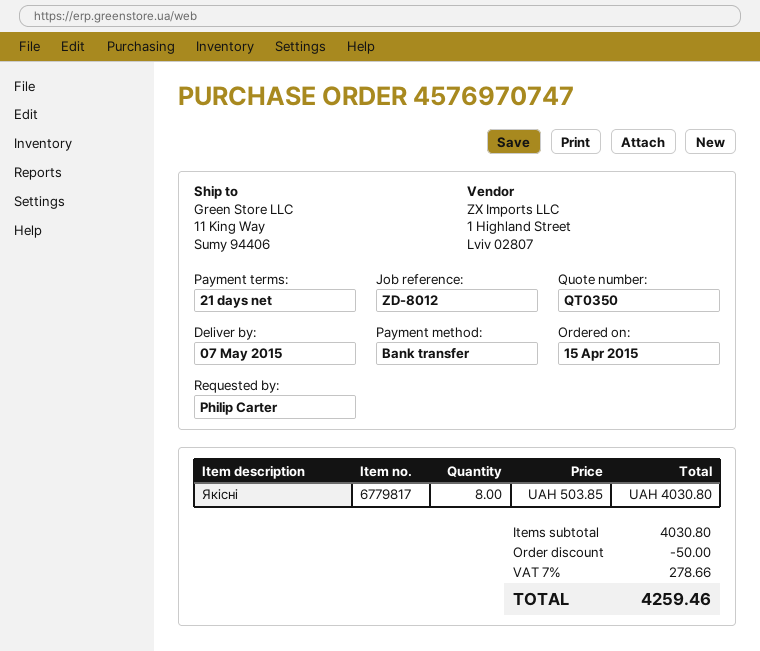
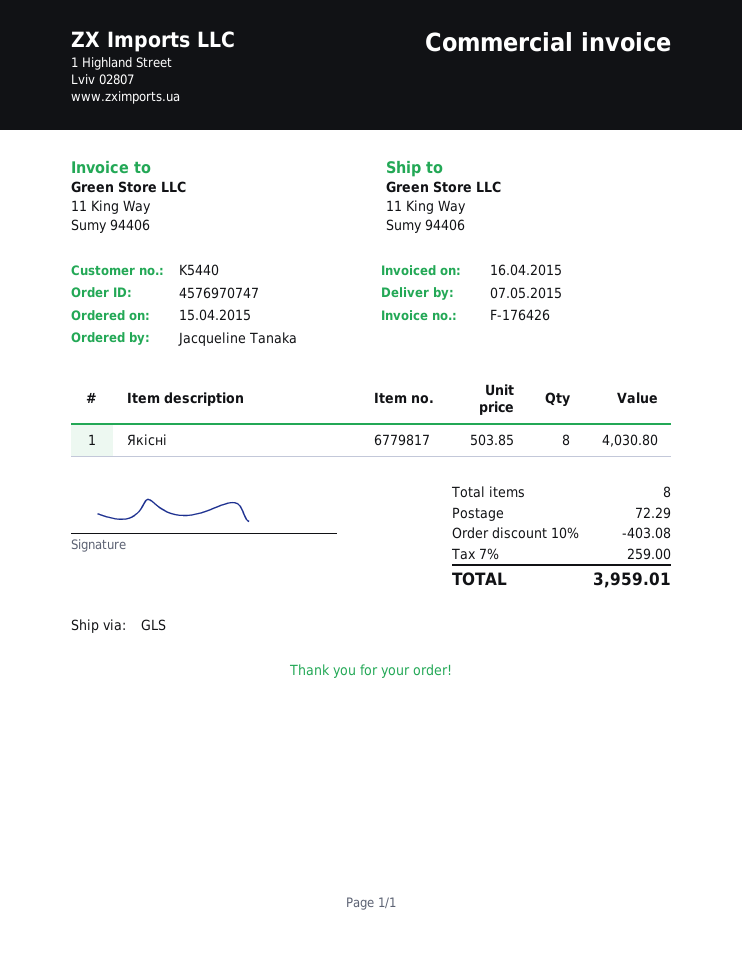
ordered by: Philip Carter -> Jacqueline Tanaka
discount: 50.00 -> 403.08
shipping: none -> 72.29
tax: 7% = 278.66 -> 7% = 259.00
total: 4259.46 -> 3959.01

